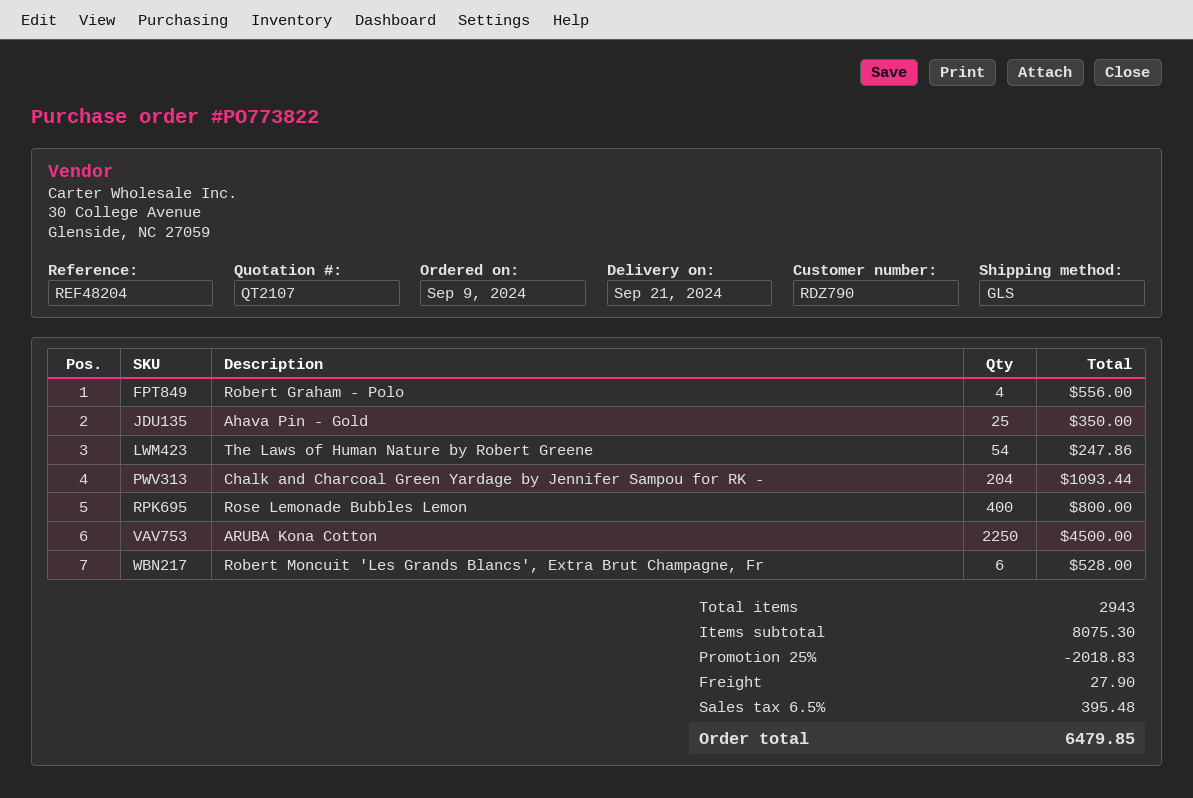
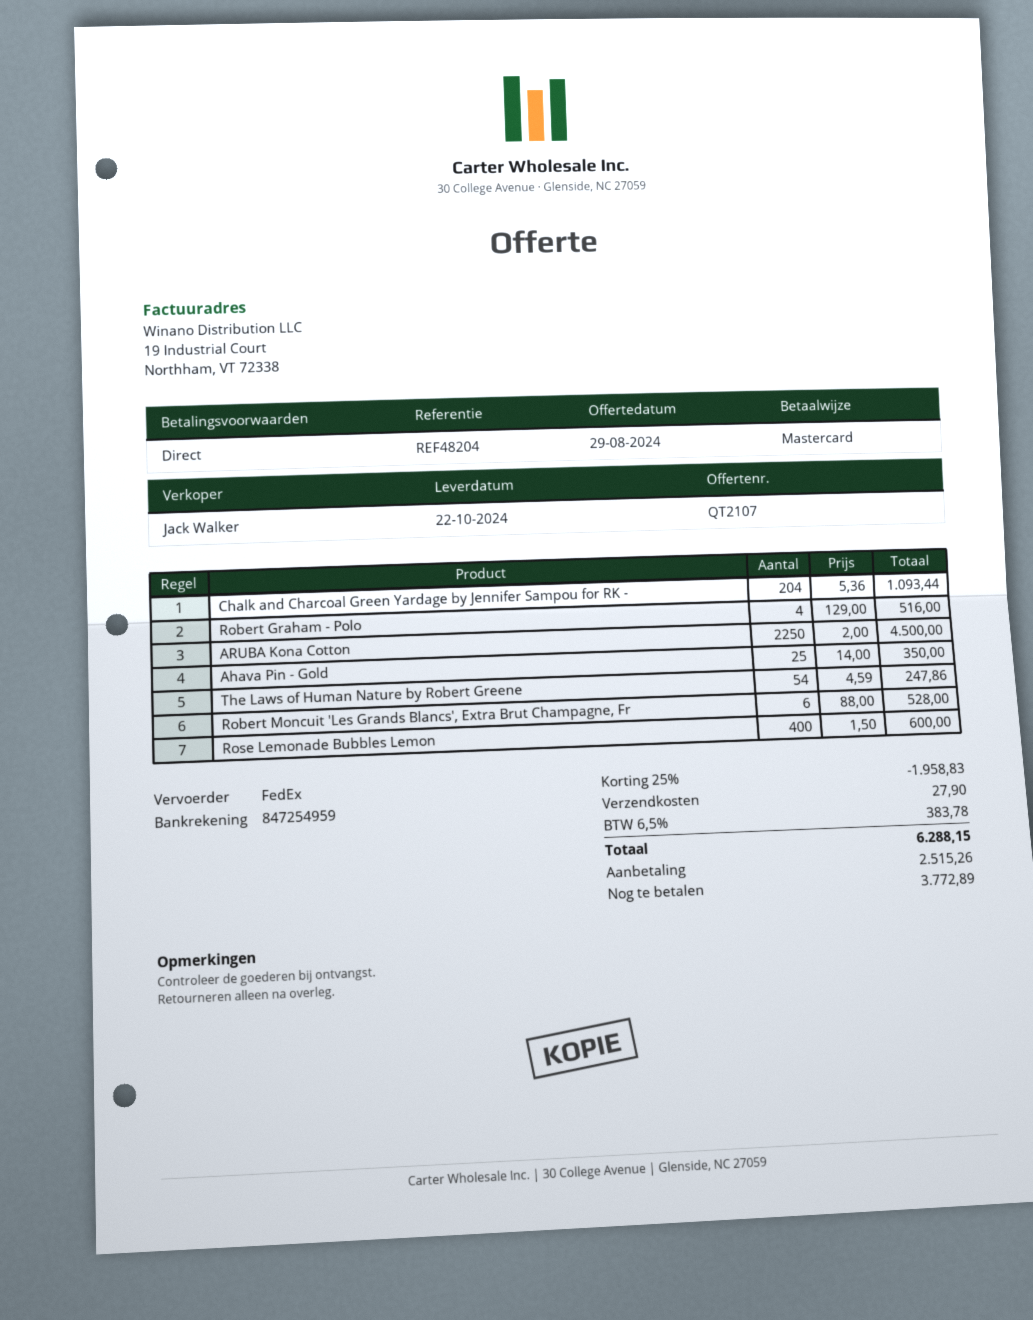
delivery date: 2024-09-21 -> 2024-10-22
shipping method: GLS -> FedEx
Robert Graham - Polo: 4 for 556.00 -> 4 for 516.00
Rose Lemonade Bubbles Lemon: 400 for 800.00 -> 400 for 600.00
discount: 25% = 2018.83 -> 25% = 1958.83
tax: 6.5% = 395.48 -> 6.5% = 383.78
total: 6479.85 -> 6288.15

